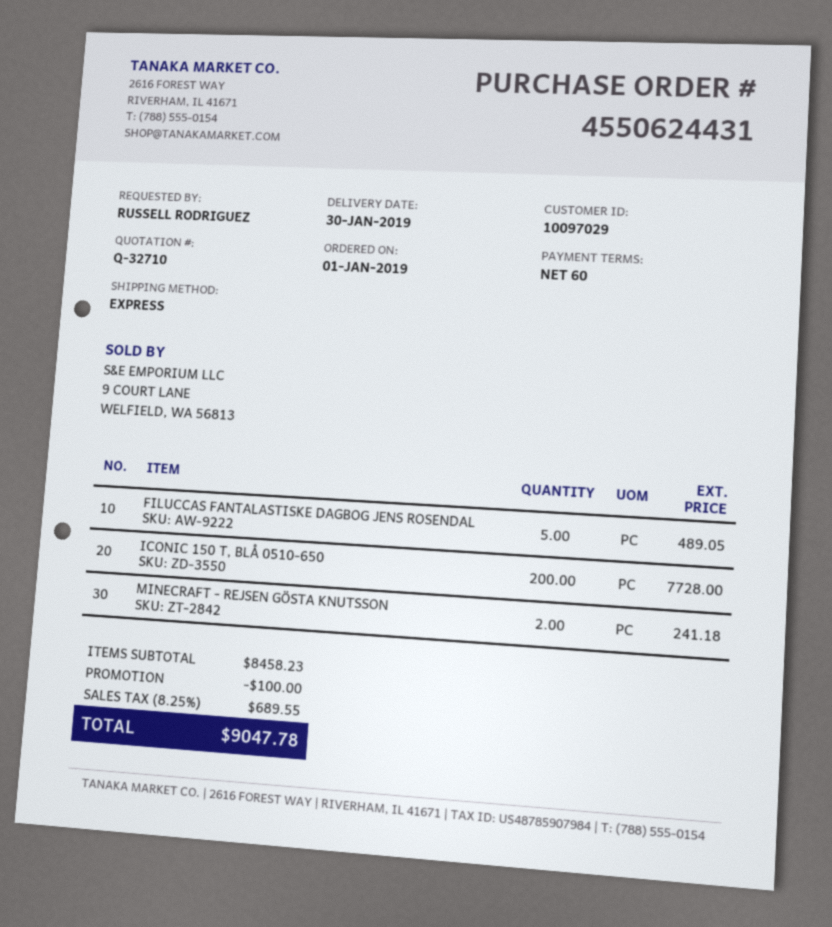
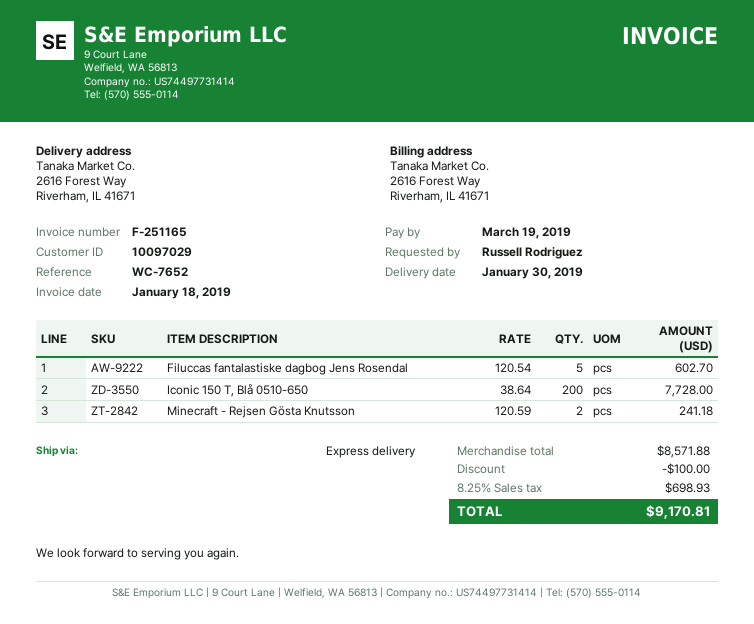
FILUCCAS FANTALASTISKE DAGBOG JENS ROSENDAL: 5 for 489.05 -> 5 for 602.70
subtotal: 8458.23 -> 8571.88
tax: 8.25% = 689.55 -> 8.25% = 698.93
total: 9047.78 -> 9170.81

